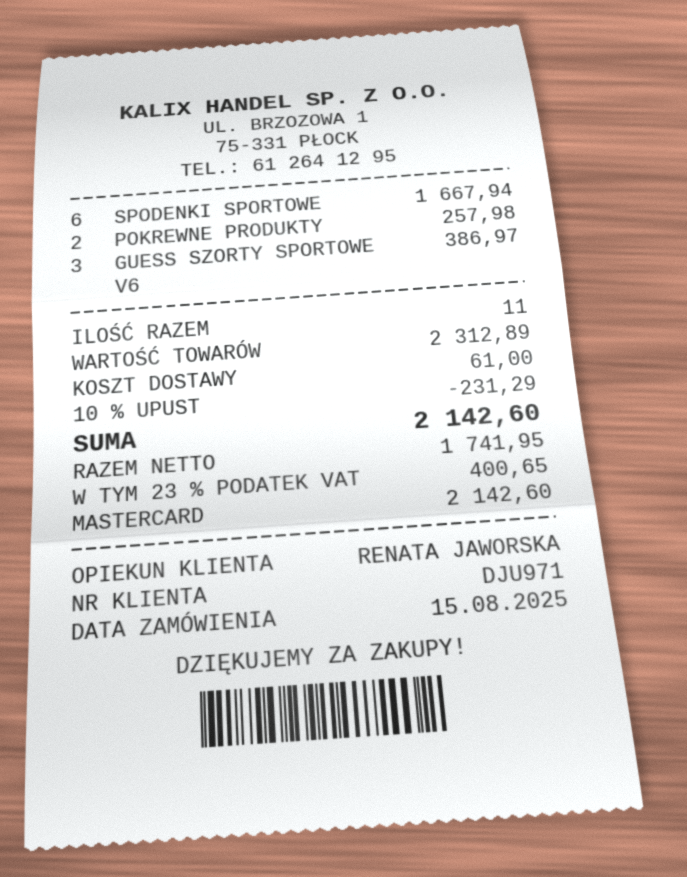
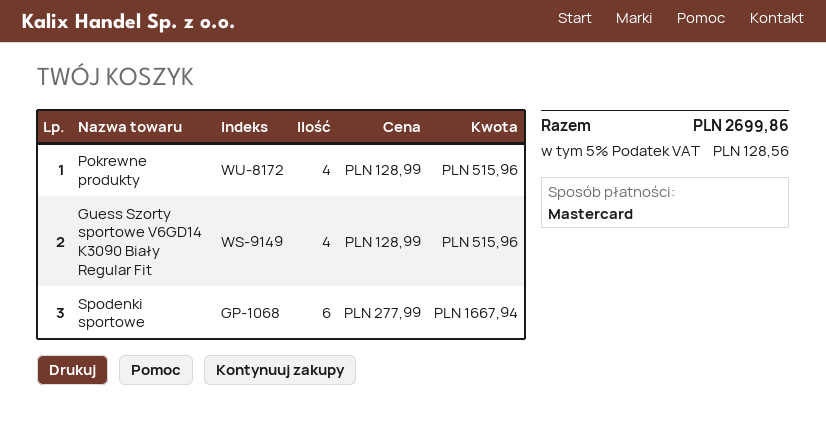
POKREWNE PRODUKTY: 2 for 257.98 -> 4 for 515.96
GUESS SZORTY SPORTOWE V6: 3 for 386.97 -> 4 for 515.96
discount: 10% = 231.29 -> none
shipping: 61.00 -> none
tax: 23% = 400.65 -> 5% = 128.56
total: 2142.60 -> 2699.86

